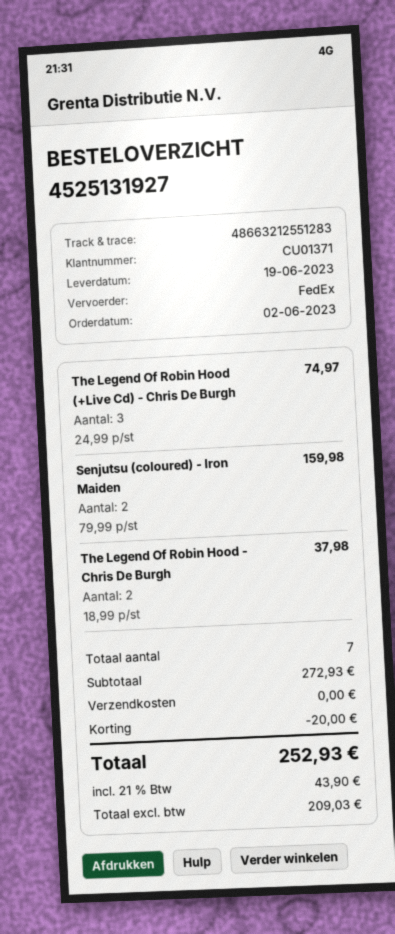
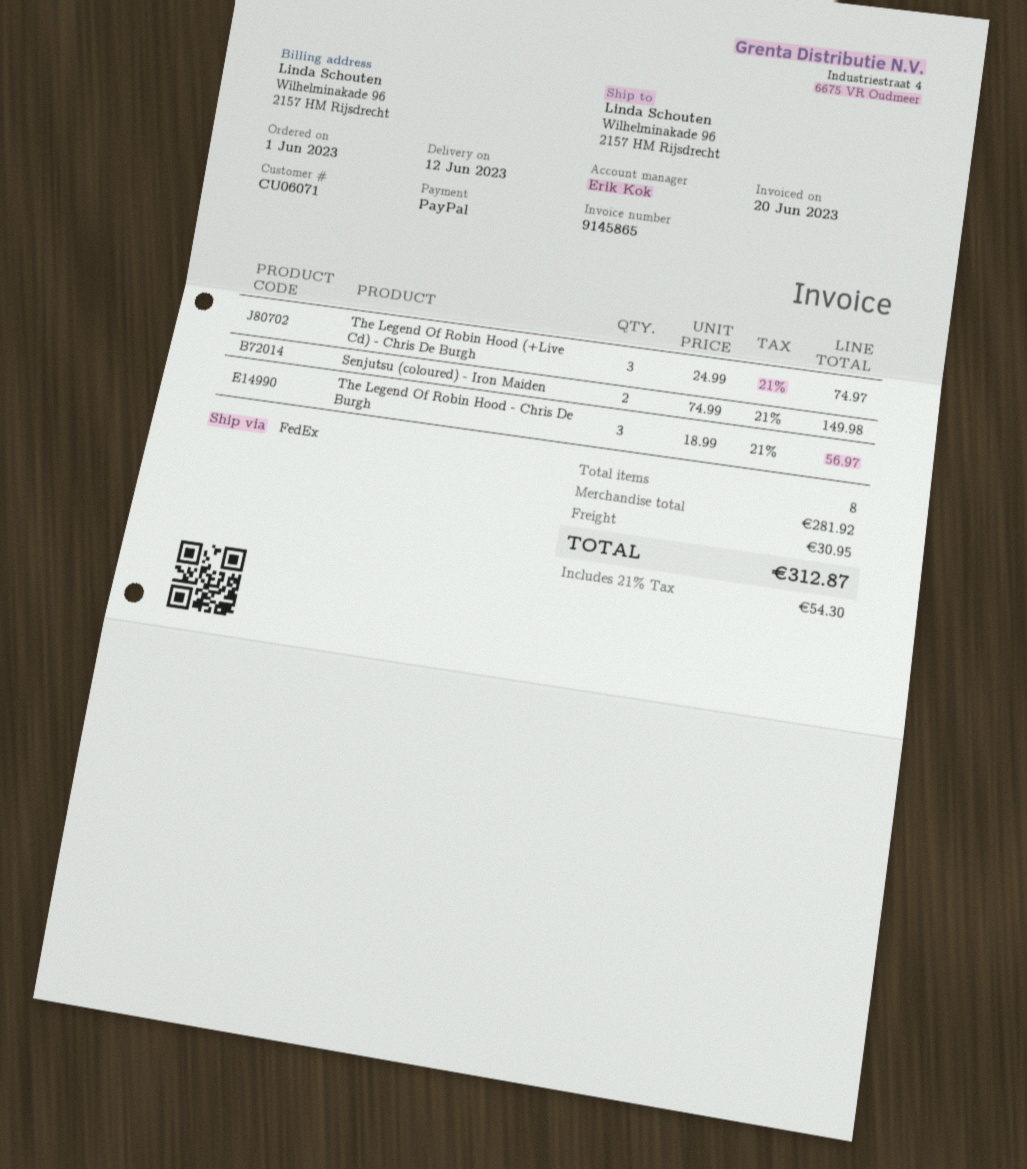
order date: 2023-06-02 -> 2023-06-01
delivery date: 2023-06-19 -> 2023-06-12
customer number: CU01371 -> CU06071
Senjutsu (coloured) - Iron Maiden: 2 x 79.99 = 159.98 -> 2 x 74.99 = 149.98
The Legend Of Robin Hood - Chris De Burgh: 2 x 18.99 = 37.98 -> 3 x 18.99 = 56.97
total quantity: 7 -> 8
subtotal: 272.93 -> 281.92
discount: 20.00 -> none
shipping: 0.00 -> 30.95
tax: 21% = 43.90 -> 21% = 54.30
total: 252.93 -> 312.87

